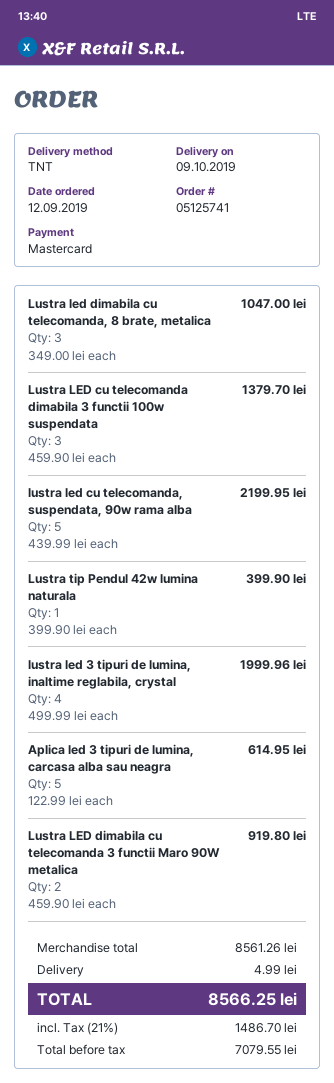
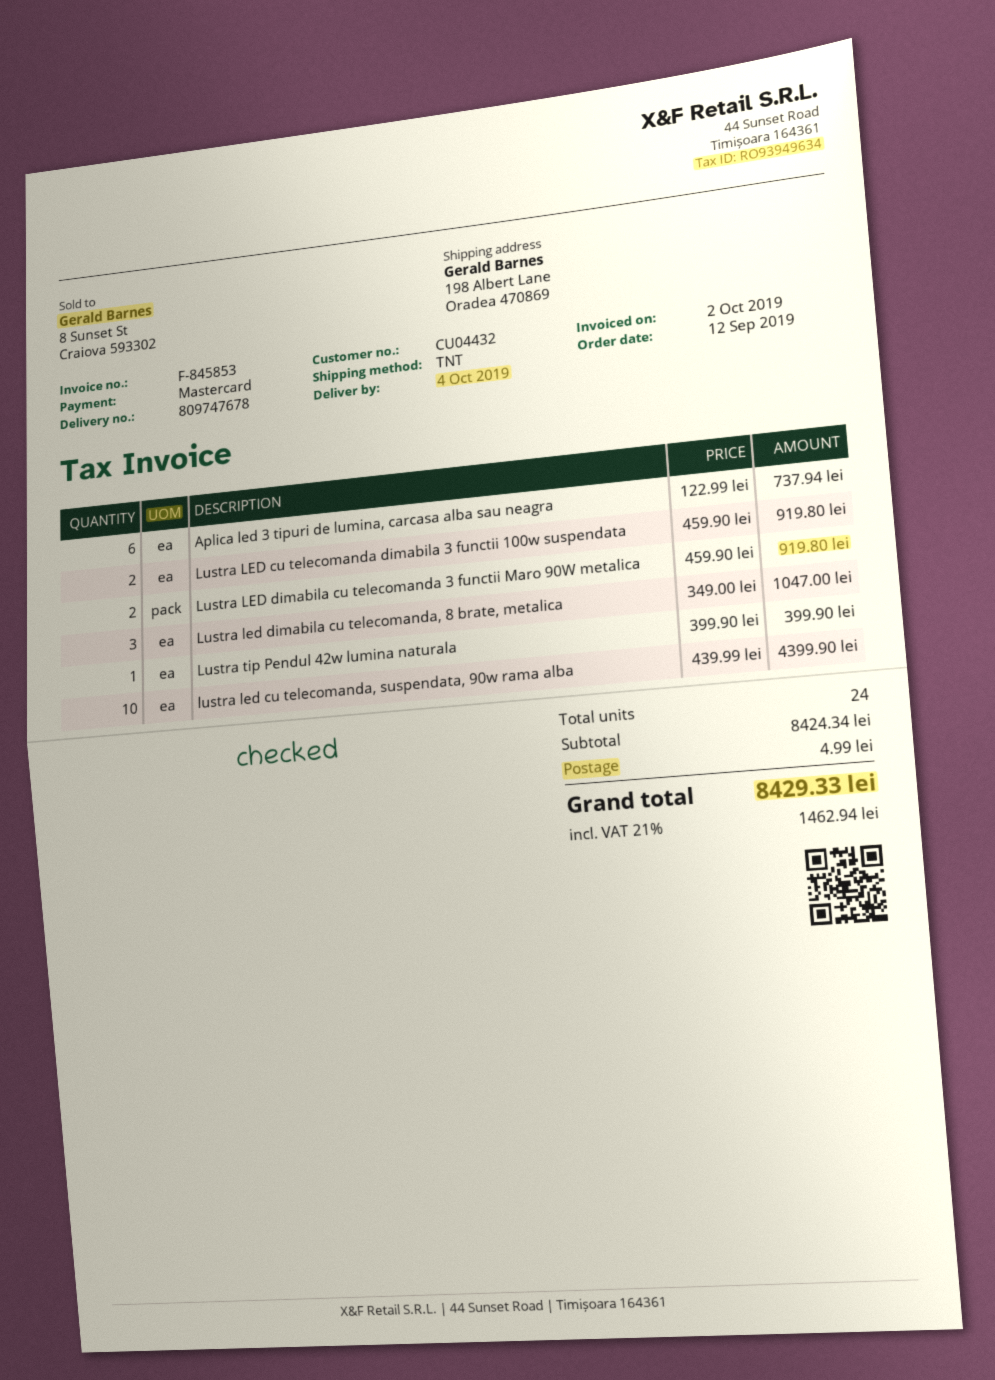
delivery date: 2019-10-09 -> 2019-10-04
Lustra LED cu telecomanda dimabila 3 functii 100w suspendata: 3 x 459.90 = 1379.70 -> 2 x 459.90 = 919.80
lustra led cu telecomanda, suspendata, 90w rama alba: 5 x 439.99 = 2199.95 -> 10 x 439.99 = 4399.90
lustra led 3 tipuri de lumina, inaltime reglabila, crystal: 4 x 499.99 = 1999.96 -> none
Aplica led 3 tipuri de lumina, carcasa alba sau neagra: 5 x 122.99 = 614.95 -> 6 x 122.99 = 737.94
subtotal: 8561.26 -> 8424.34
tax: 21% = 1486.70 -> 21% = 1462.94
total: 8566.25 -> 8429.33

